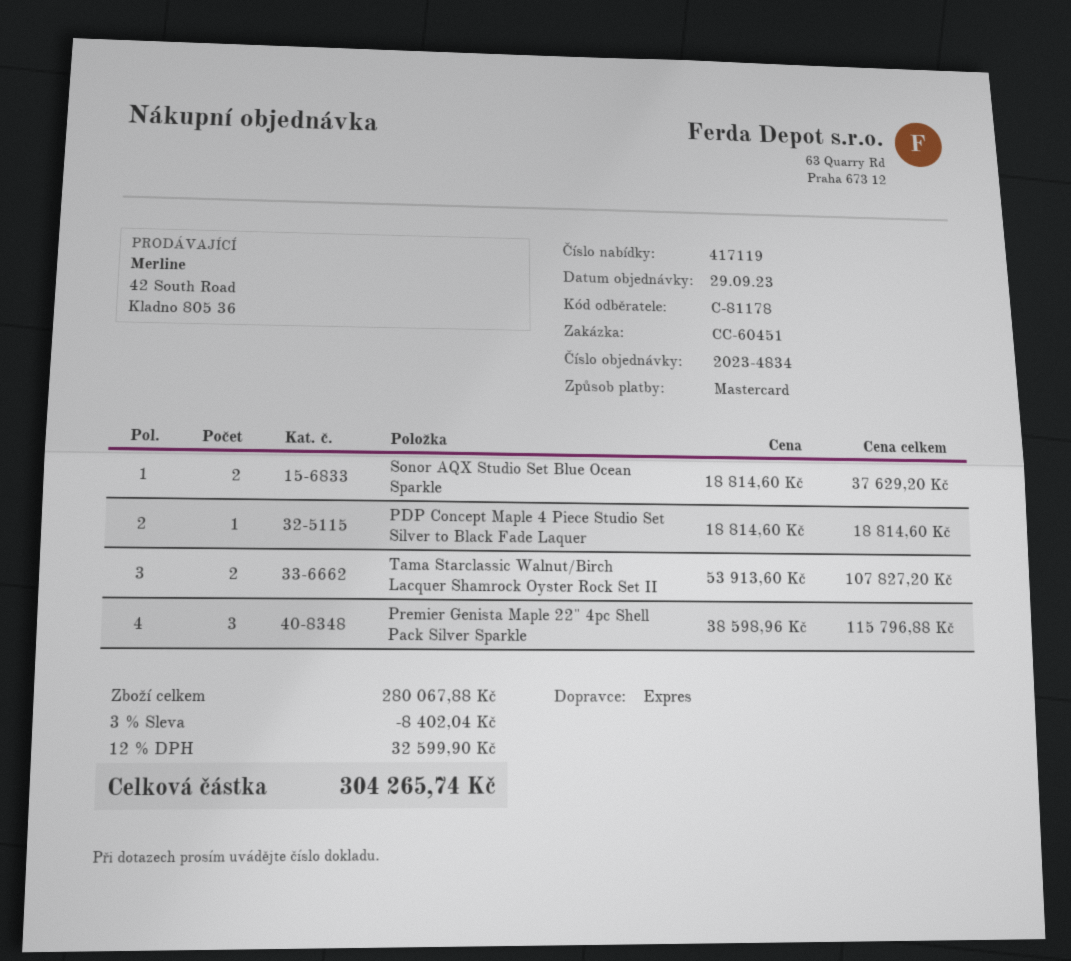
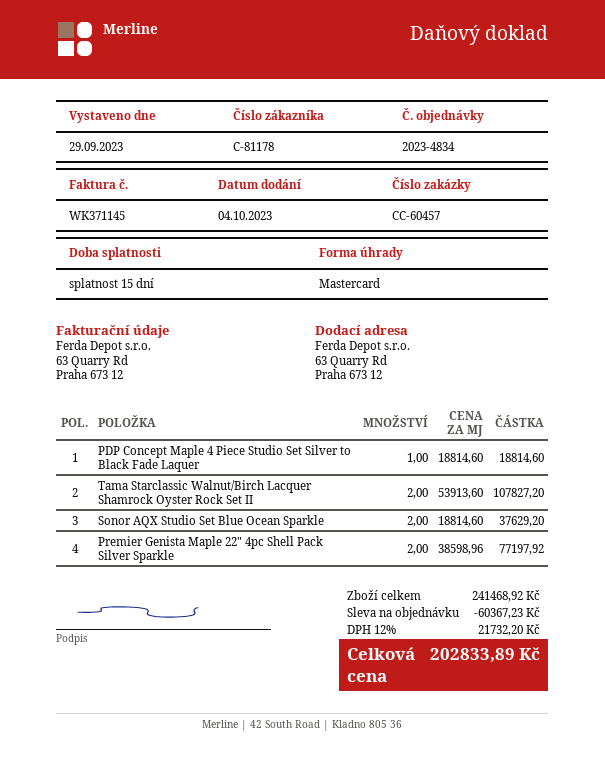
reference: CC-60451 -> CC-60457
Premier Genista Maple 22" 4pc Shell Pack Silver Sparkle: 3 x 38598.96 = 115796.88 -> 2 x 38598.96 = 77197.92
subtotal: 280067.88 -> 241468.92
discount: 8402.04 -> 60367.23
tax: 12% = 32599.90 -> 12% = 21732.20
total: 304265.74 -> 202833.89

